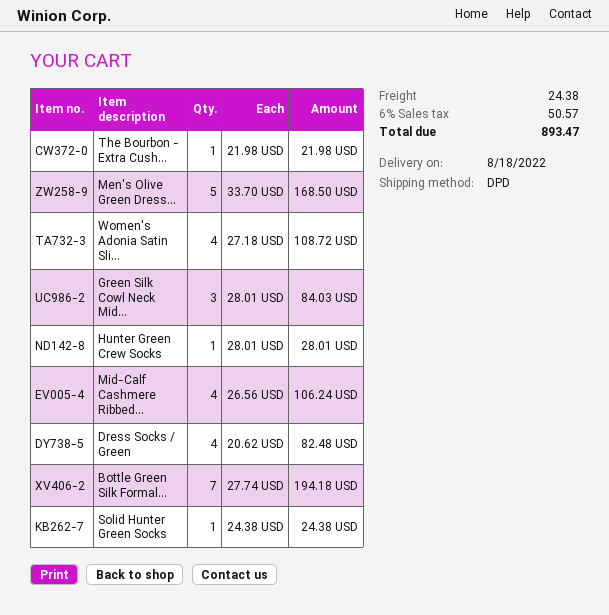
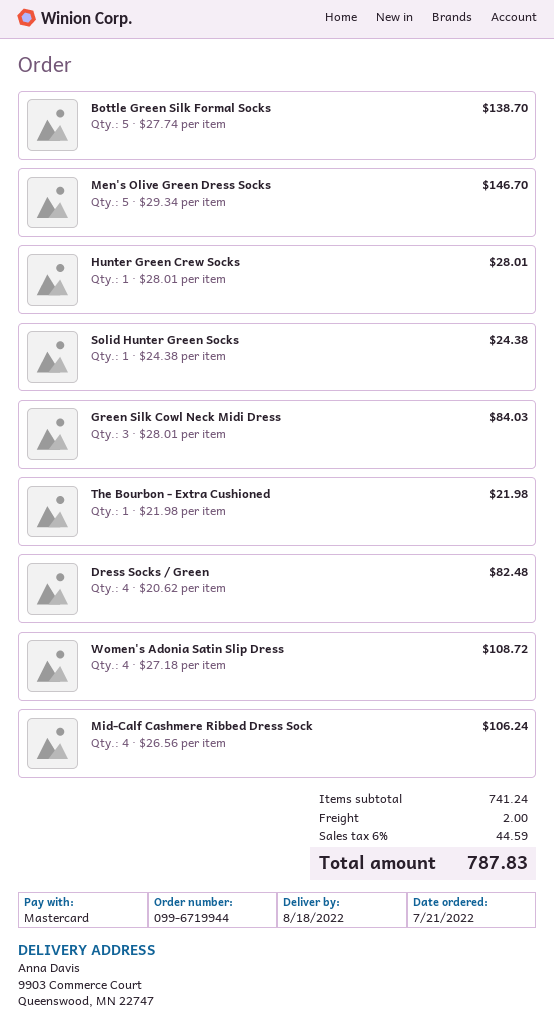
Men's Olive Green Dress...: 5 x 33.70 = 168.50 -> 5 x 29.34 = 146.70
Bottle Green Silk Formal...: 7 x 27.74 = 194.18 -> 5 x 27.74 = 138.70
shipping: 24.38 -> 2.00
tax: 6% = 50.57 -> 6% = 44.59
total: 893.47 -> 787.83

